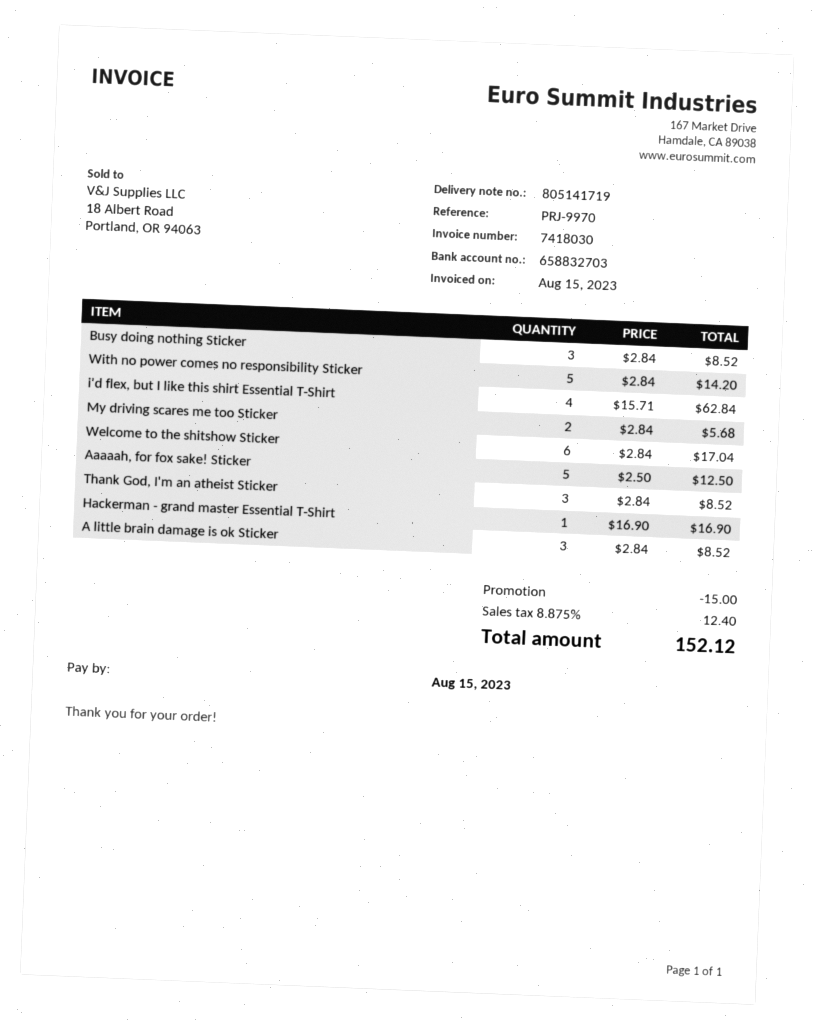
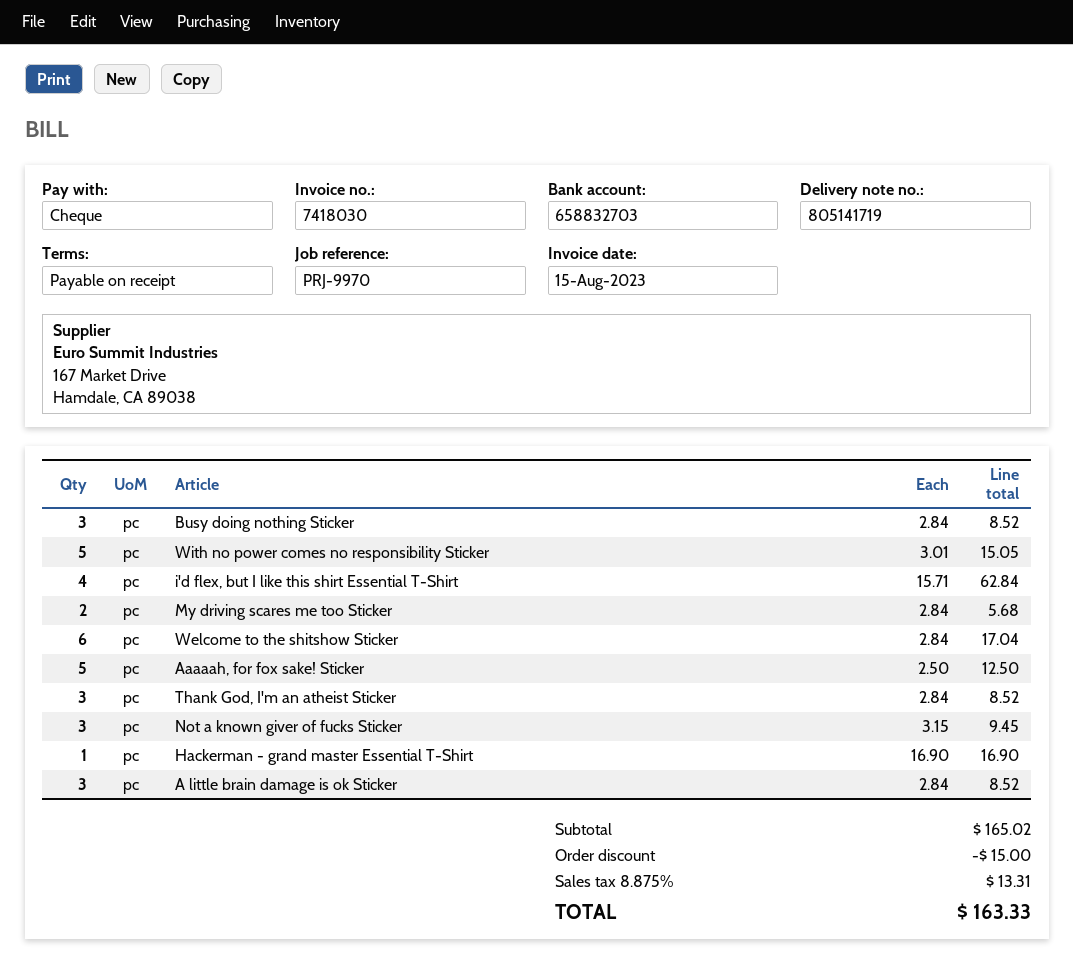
With no power comes no responsibility Sticker: 5 x 2.84 = 14.20 -> 5 x 3.01 = 15.05
Not a known giver of fucks Sticker: none -> 3 x 3.15 = 9.45
tax: 8.875% = 12.40 -> 8.875% = 13.31
total: 152.12 -> 163.33

